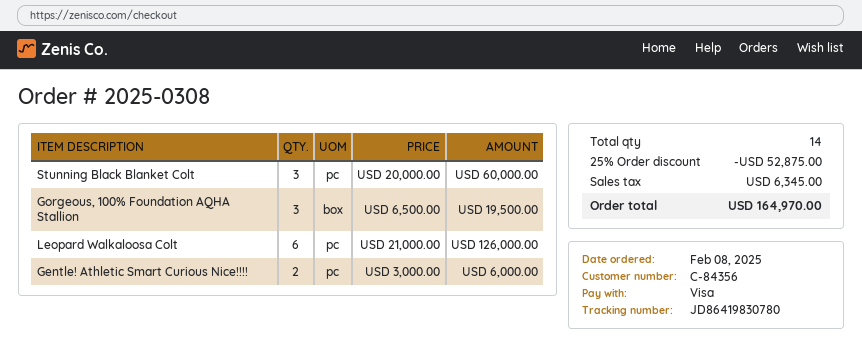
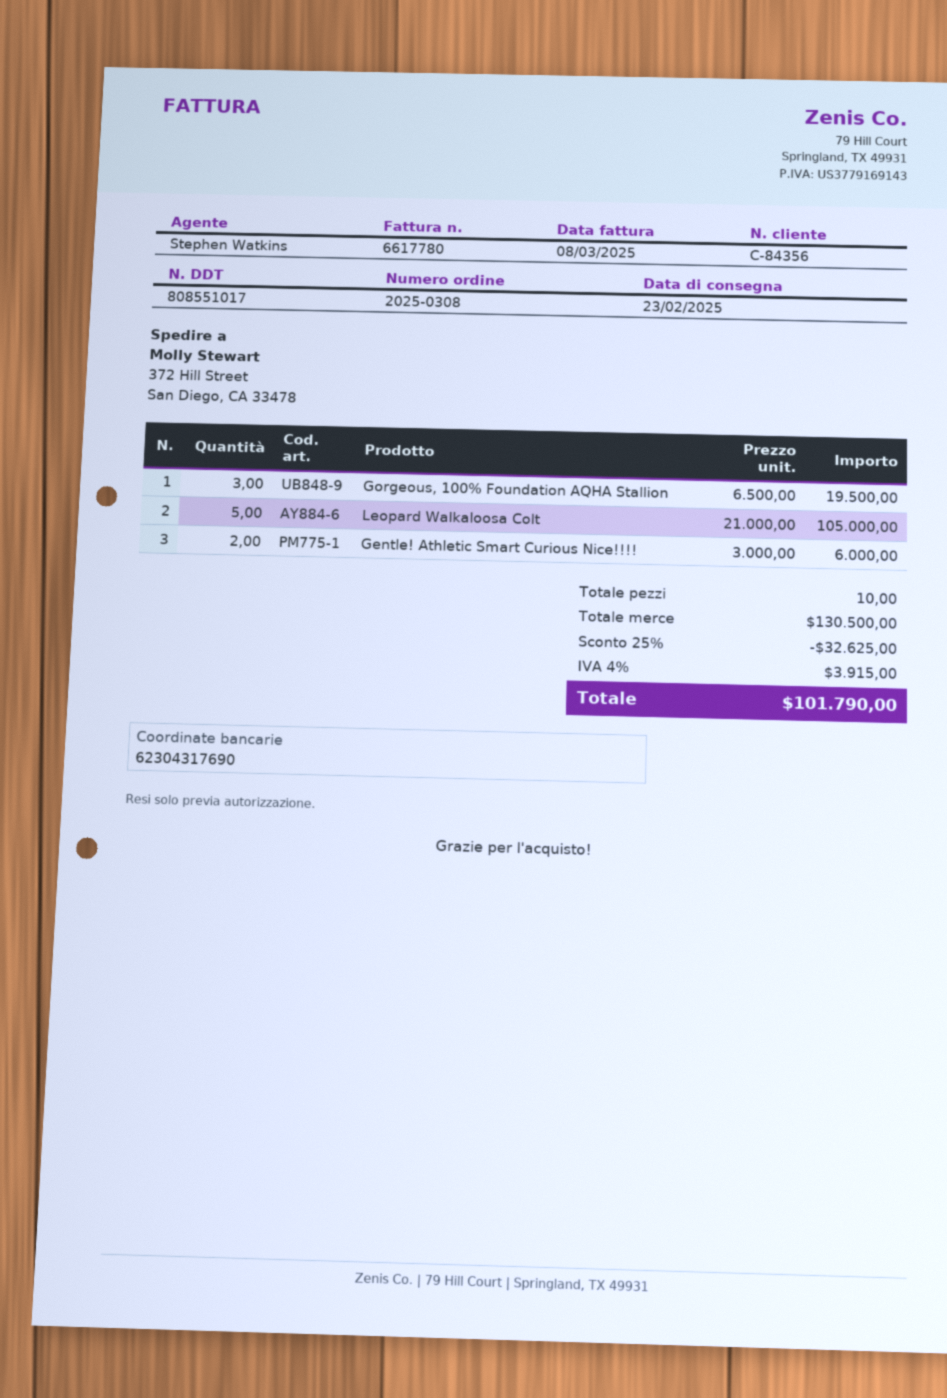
Stunning Black Blanket Colt: 3 x 20000.00 = 60000.00 -> none
Leopard Walkaloosa Colt: 6 x 21000.00 = 126000.00 -> 5 x 21000.00 = 105000.00
total quantity: 14 -> 10
discount: 25% = 52875.00 -> 25% = 32625.00
tax: 6345.00 -> 3915.00
total: 164970.00 -> 101790.00

